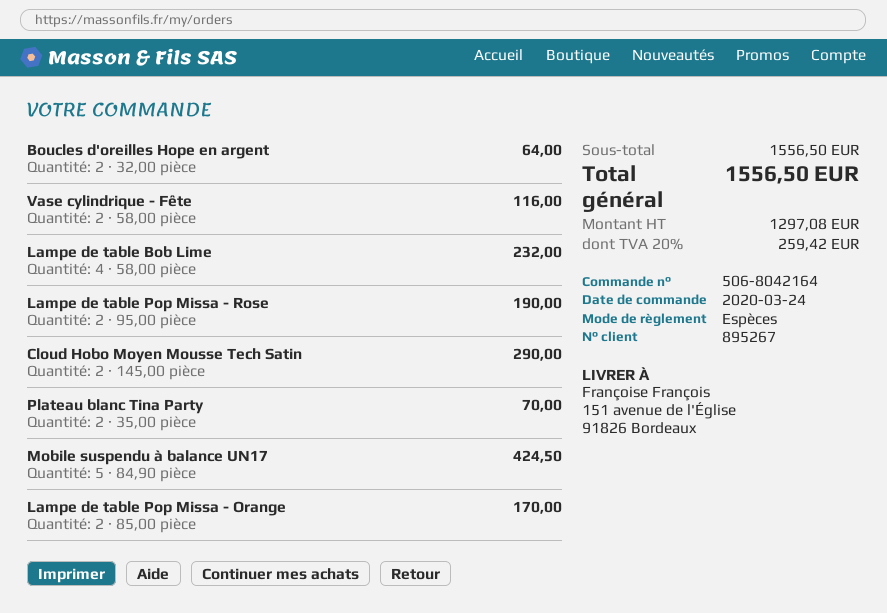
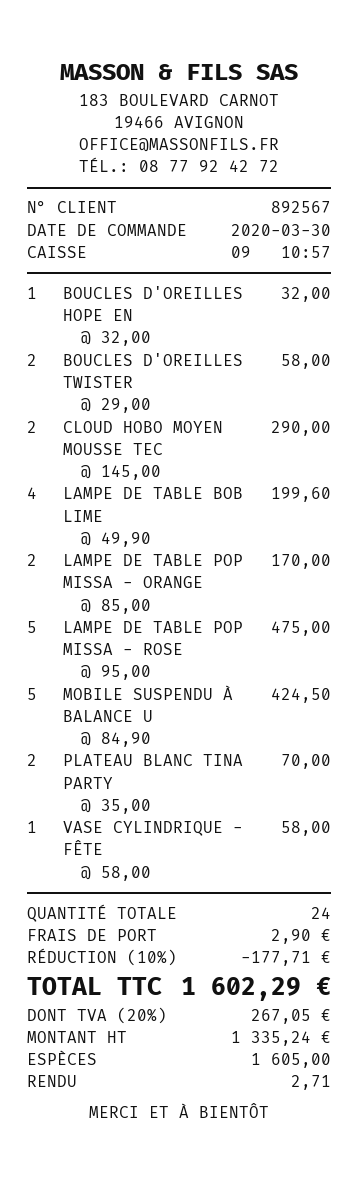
order date: 2020-03-24 -> 2020-03-30
customer number: 895267 -> 892567
Boucles d'oreilles Hope en argent: 2 x 32.00 = 64.00 -> 1 x 32.00 = 32.00
Vase cylindrique - Fête: 2 x 58.00 = 116.00 -> 1 x 58.00 = 58.00
Lampe de table Bob Lime: 4 x 58.00 = 232.00 -> 4 x 49.90 = 199.60
Lampe de table Pop Missa - Rose: 2 x 95.00 = 190.00 -> 5 x 95.00 = 475.00
BOUCLES D'OREILLES TWISTER: none -> 2 x 29.00 = 58.00
discount: none -> 10% = 177.71
shipping: none -> 2.90
net: 1297.08 -> 1335.24
tax: 20% = 259.42 -> 20% = 267.05
total: 1556.50 -> 1602.29

